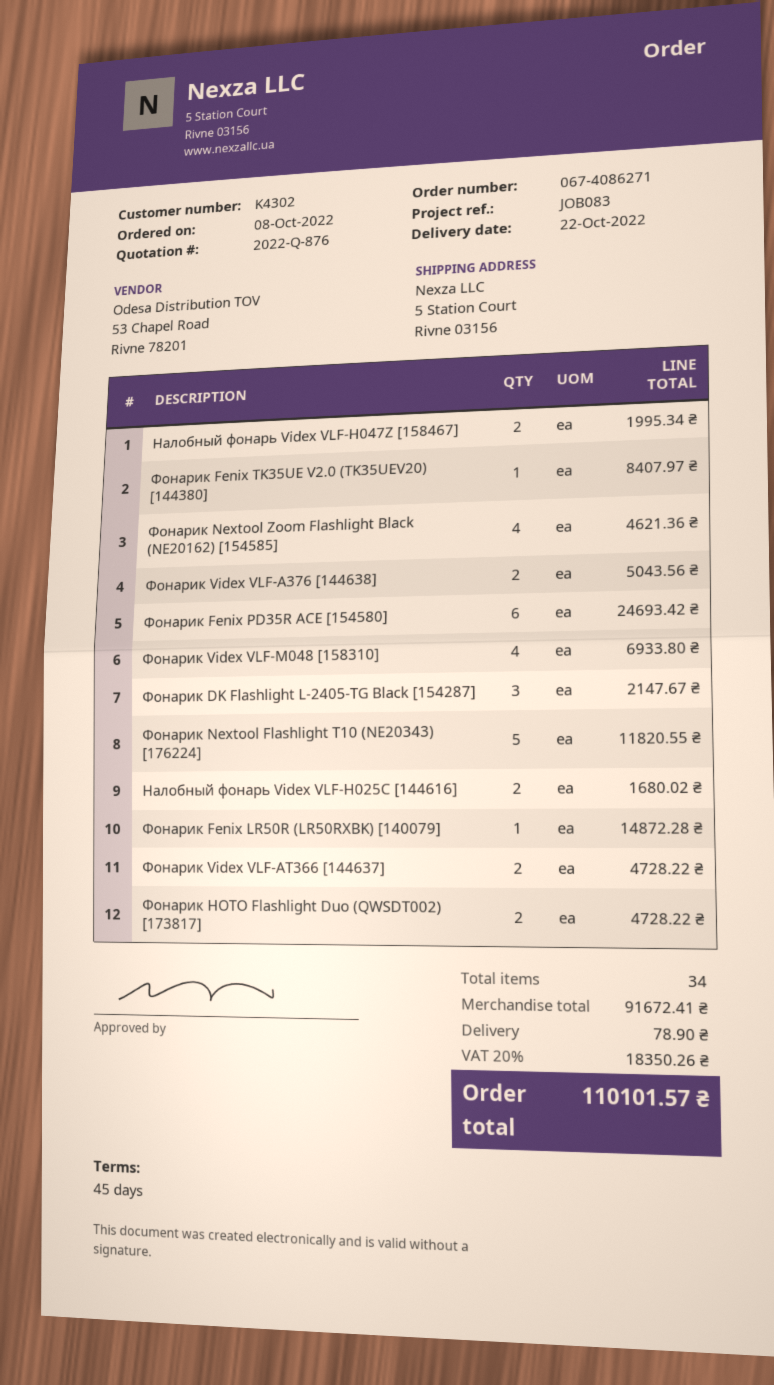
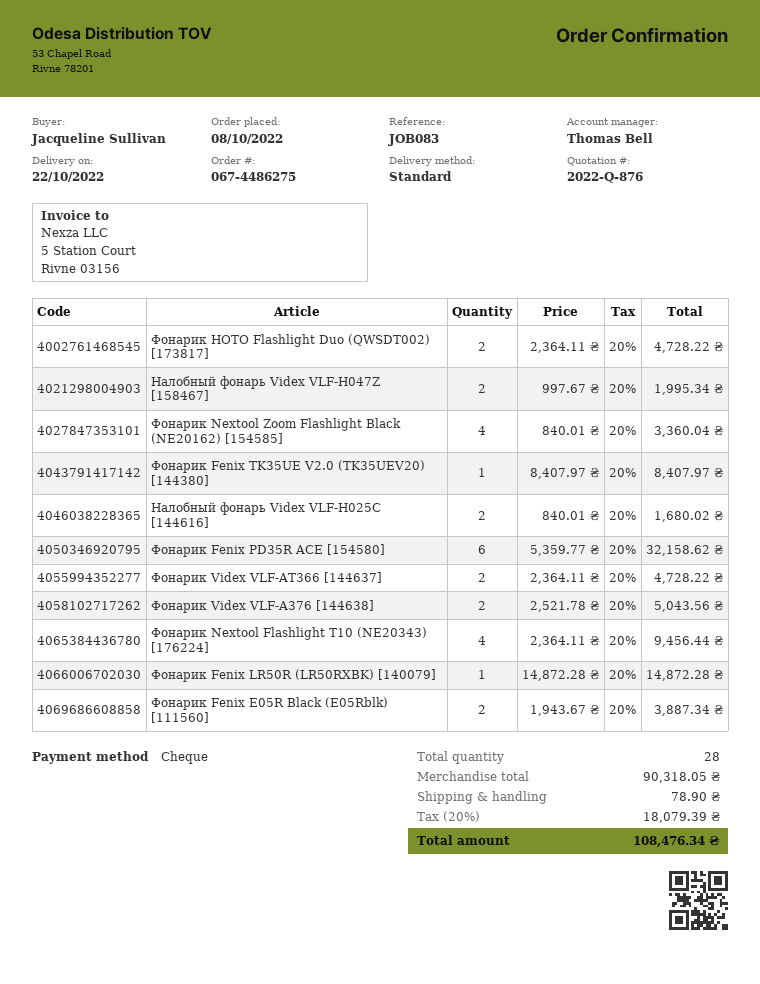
order number: 067-4086271 -> 067-4486275
Фонарик Nextool Zoom Flashlight Black (NE20162) [154585]: 4 for 4621.36 -> 4 for 3360.04
Фонарик Fenix PD35R ACE [154580]: 6 for 24693.42 -> 6 for 32158.62
Фонарик Videx VLF-M048 [158310]: 4 for 6933.80 -> none
Фонарик DK Flashlight L-2405-TG Black [154287]: 3 for 2147.67 -> none
Фонарик Nextool Flashlight T10 (NE20343) [176224]: 5 for 11820.55 -> 4 for 9456.44
Фонарик Fenix E05R Black (E05Rblk) [111560]: none -> 2 for 3887.34
total quantity: 34 -> 28
subtotal: 91672.41 -> 90318.05
tax: 20% = 18350.26 -> 20% = 18079.39
total: 110101.57 -> 108476.34

